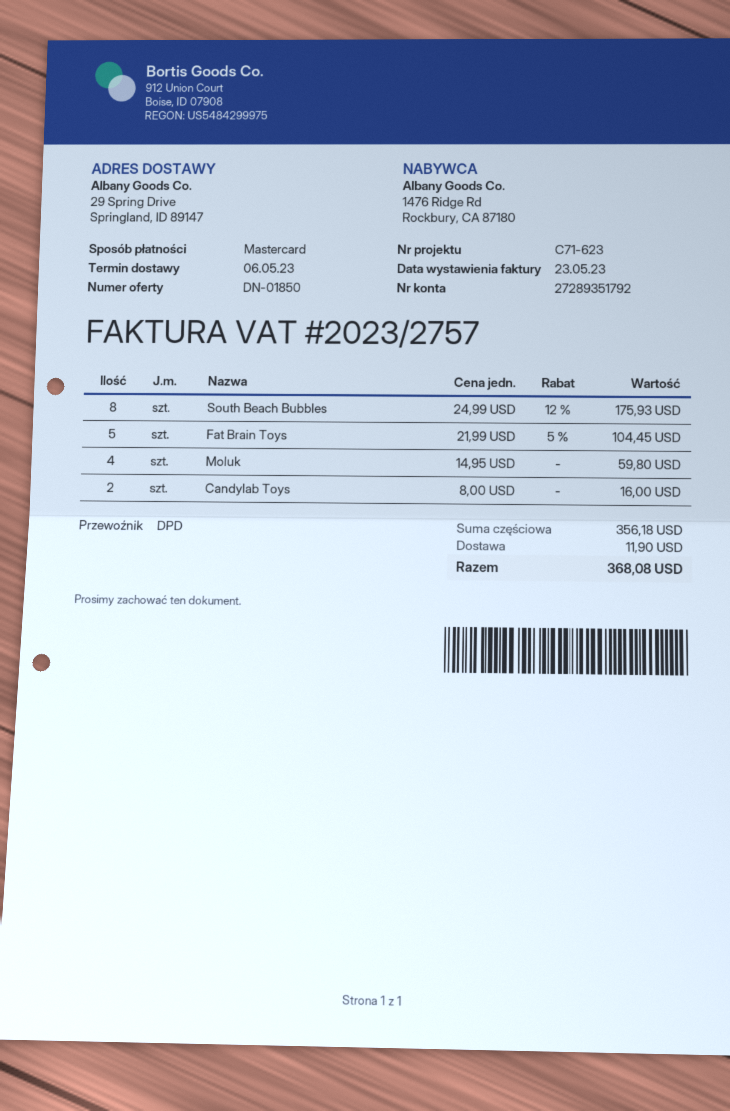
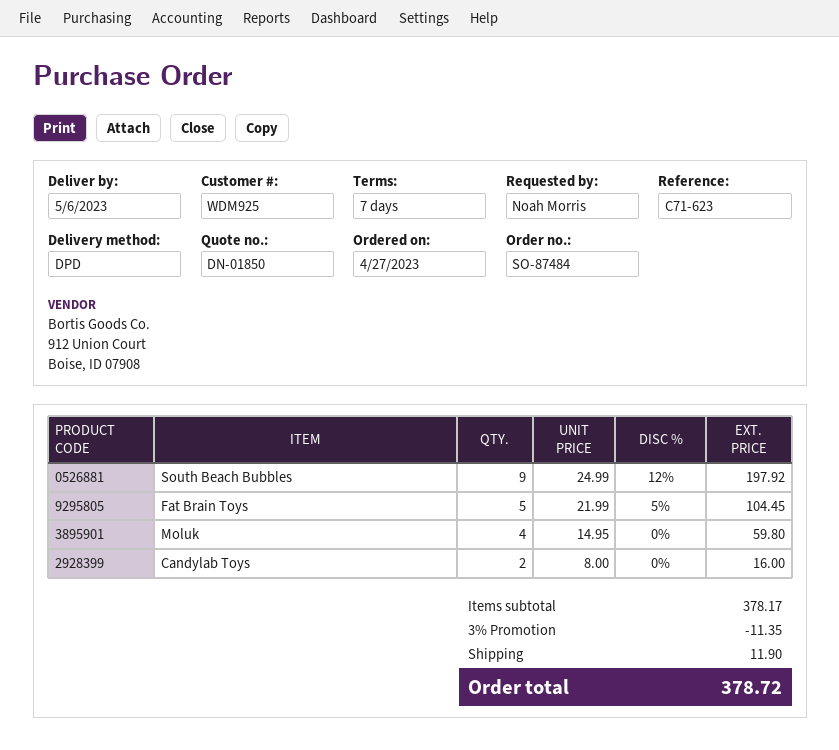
South Beach Bubbles: 8 x 24.99 - 12% = 175.93 -> 9 x 24.99 - 12% = 197.92
subtotal: 356.18 -> 378.17
discount: none -> 3% = 11.35
total: 368.08 -> 378.72

